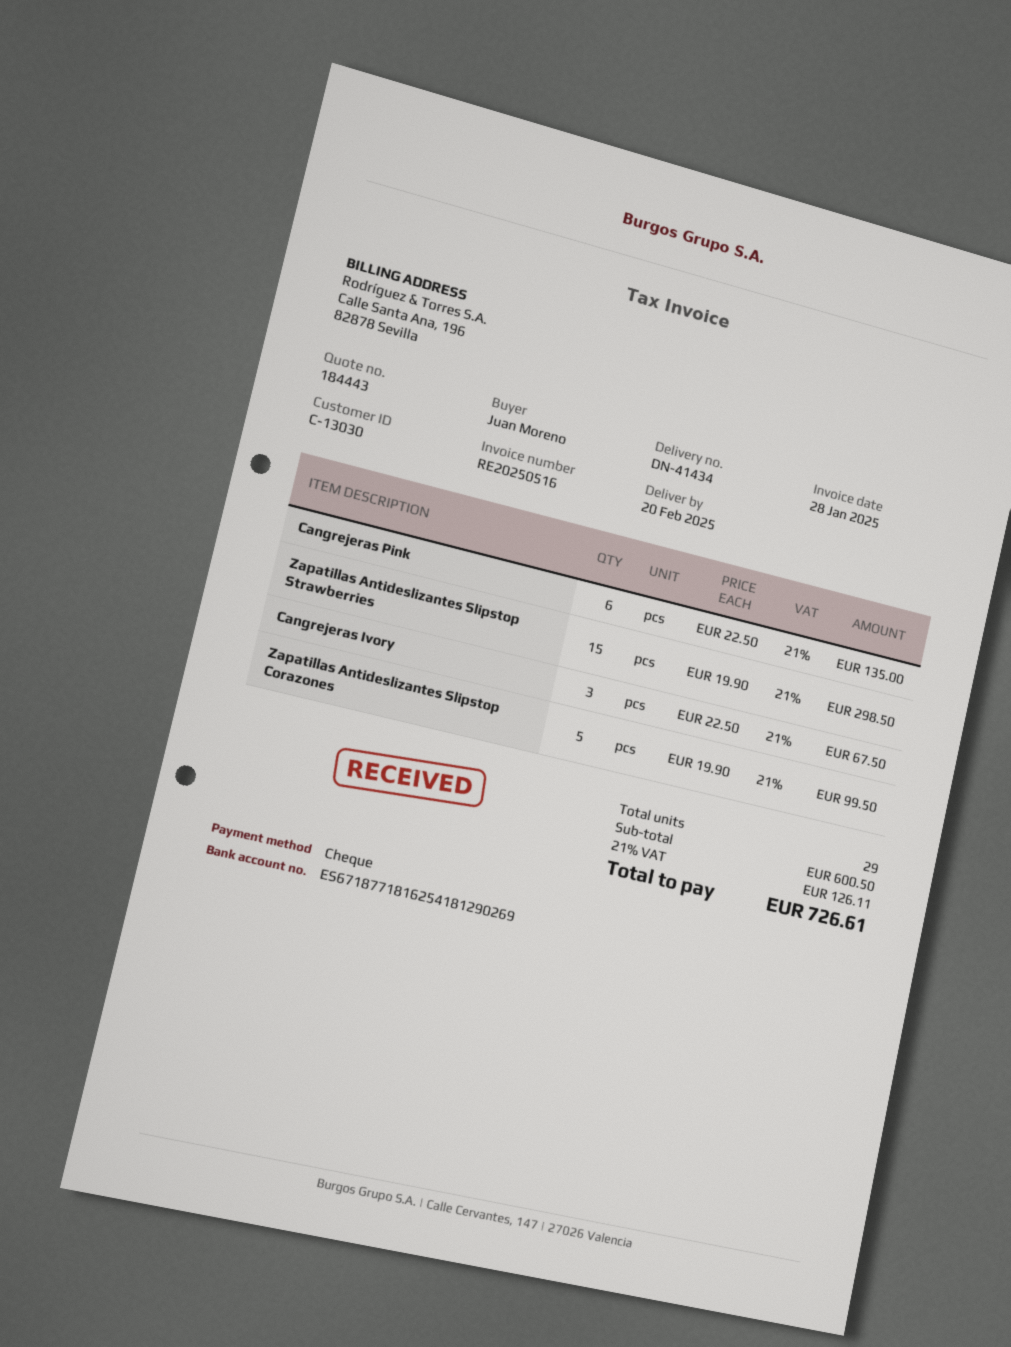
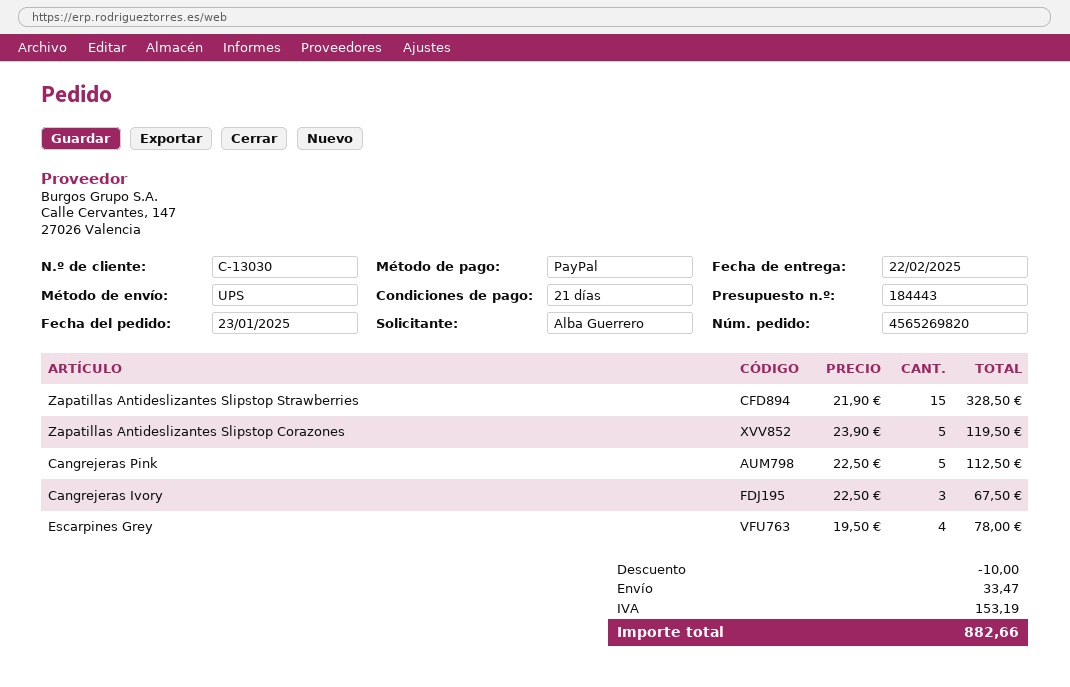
delivery date: 2025-02-20 -> 2025-02-22
ordered by: Juan Moreno -> Alba Guerrero
payment method: cheque -> PayPal
Cangrejeras Pink: 6 x 22.50 = 135.00 -> 5 x 22.50 = 112.50
Zapatillas Antideslizantes Slipstop Strawberries: 15 x 19.90 = 298.50 -> 15 x 21.90 = 328.50
Zapatillas Antideslizantes Slipstop Corazones: 5 x 19.90 = 99.50 -> 5 x 23.90 = 119.50
Escarpines Grey: none -> 4 x 19.50 = 78.00
discount: none -> 10.00
shipping: none -> 33.47
tax: 126.11 -> 153.19
total: 726.61 -> 882.66

